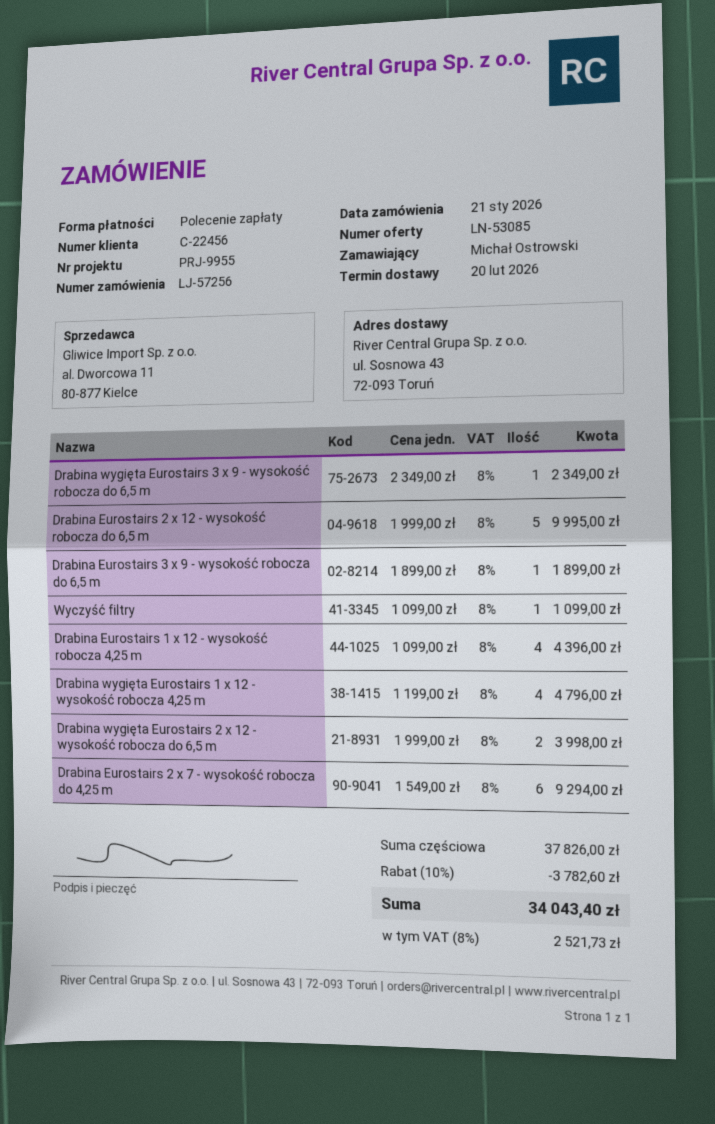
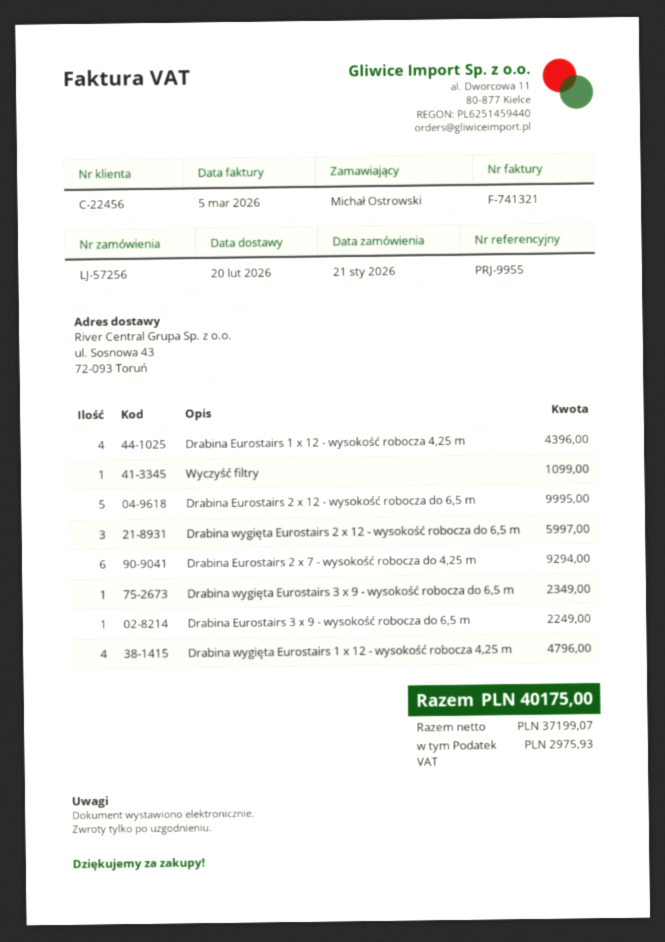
Drabina Eurostairs 3 x 9 - wysokość robocza do 6,5 m: 1 for 1899.00 -> 1 for 2249.00
Drabina wygięta Eurostairs 2 x 12 - wysokość robocza do 6,5 m: 2 for 3998.00 -> 3 for 5997.00
discount: 10% = 3782.60 -> none
tax: 2521.73 -> 2975.93
total: 34043.40 -> 40175.00

